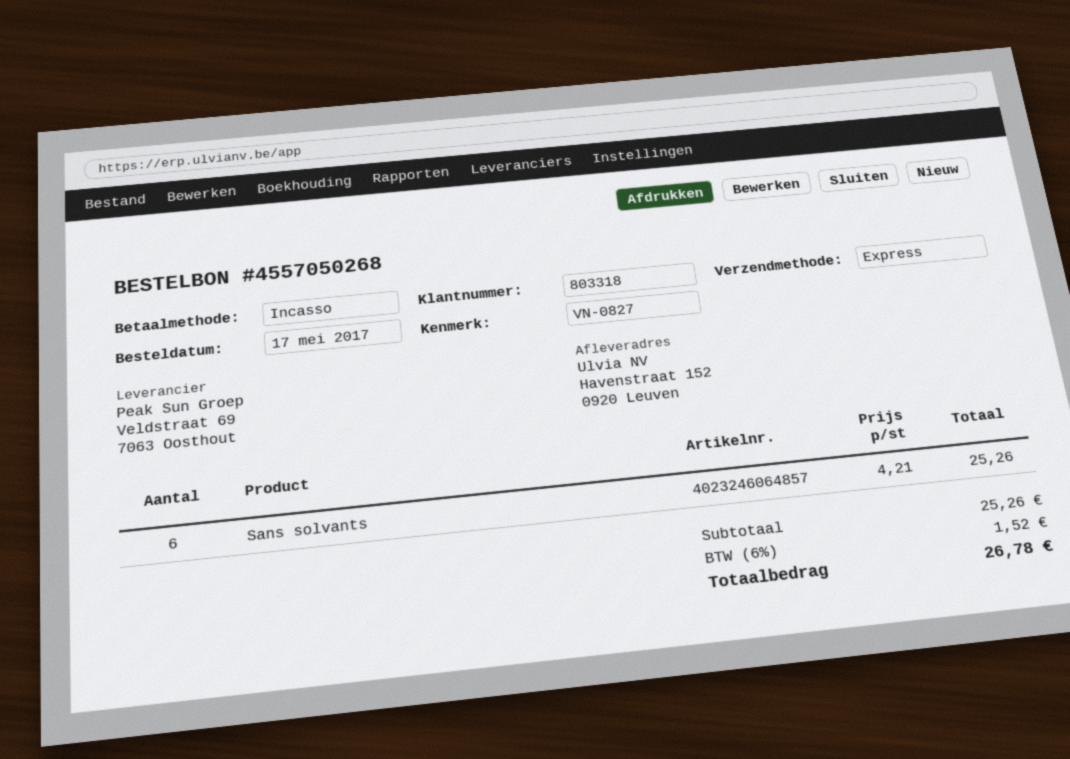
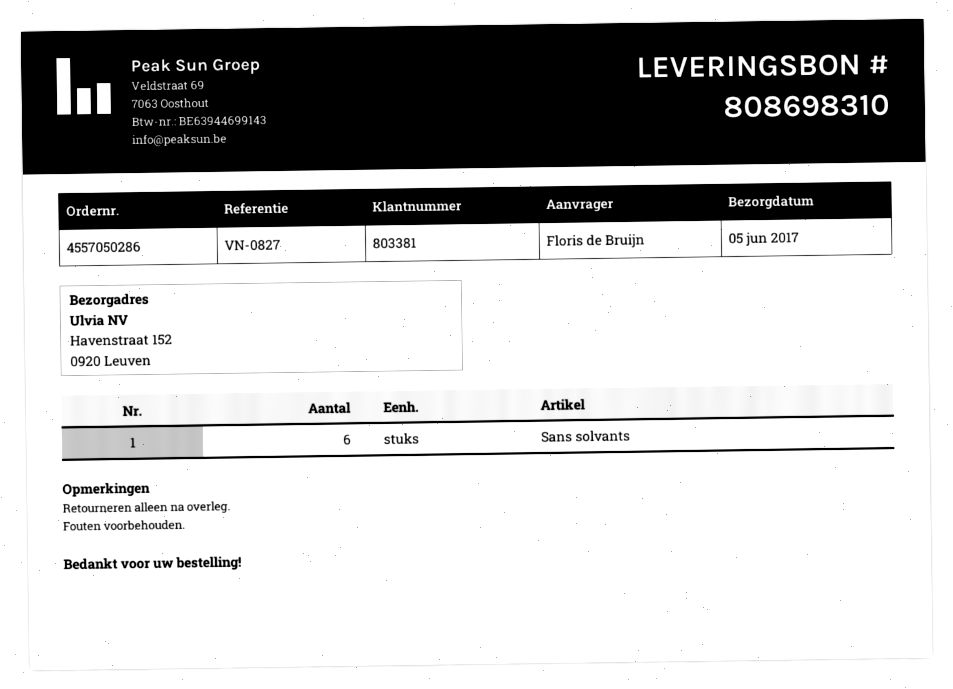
order number: 4557050268 -> 4557050286
customer number: 803318 -> 803381

